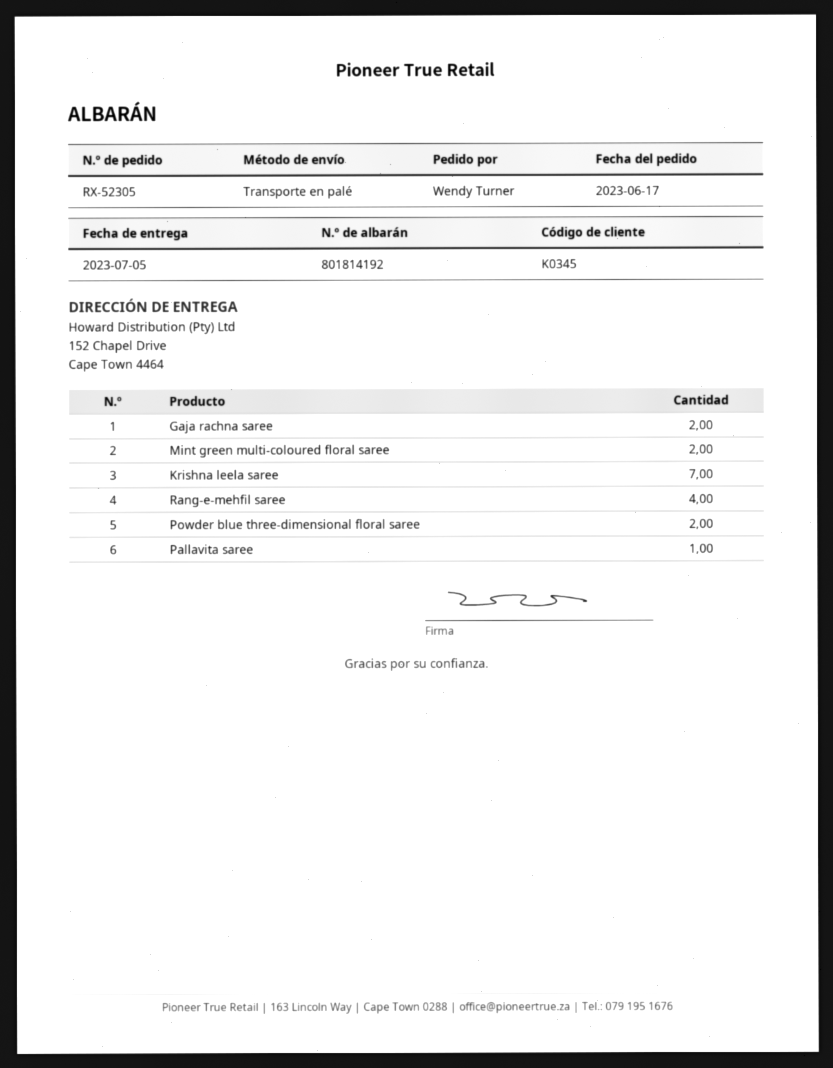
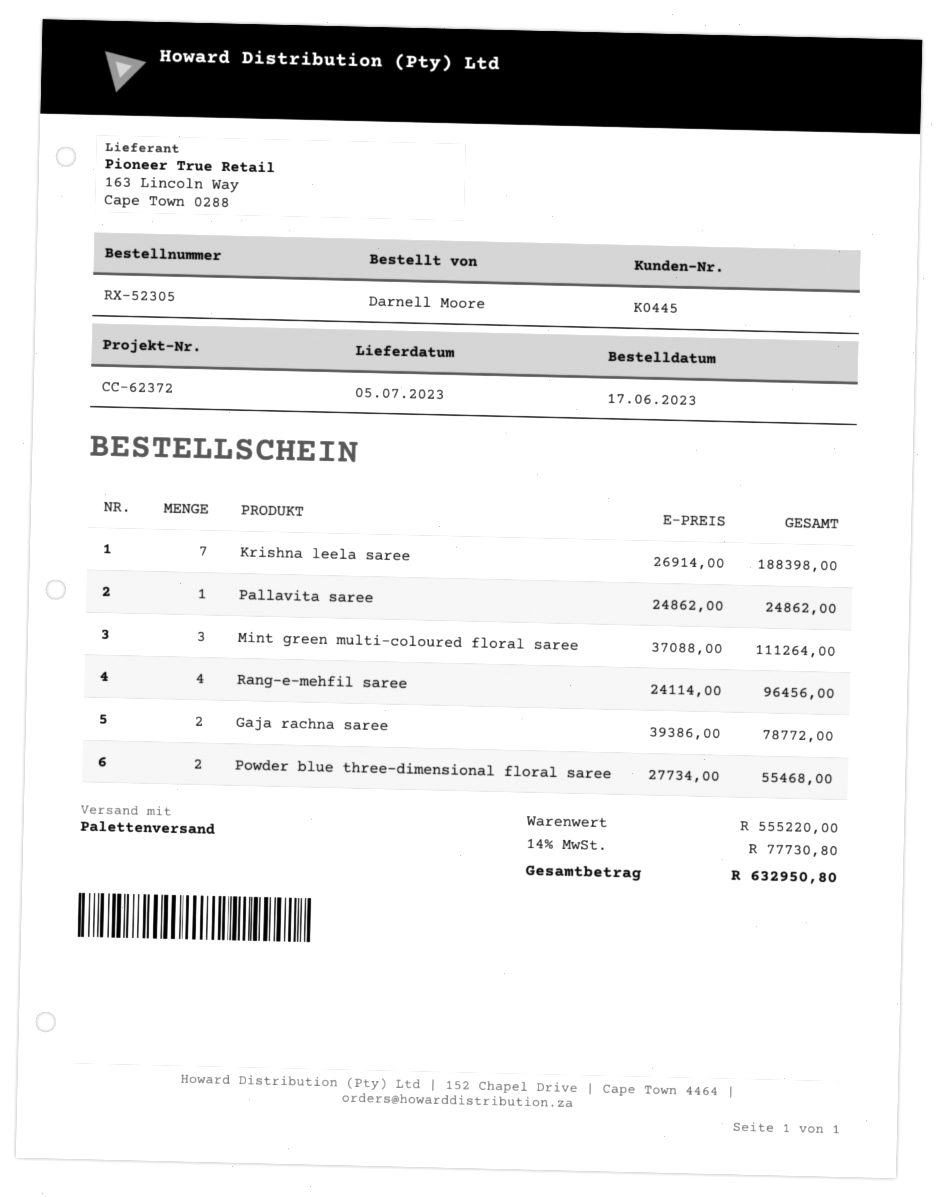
customer number: K0345 -> K0445
ordered by: Wendy Turner -> Darnell Moore
Mint green multi-coloured floral saree: 2 -> 3

